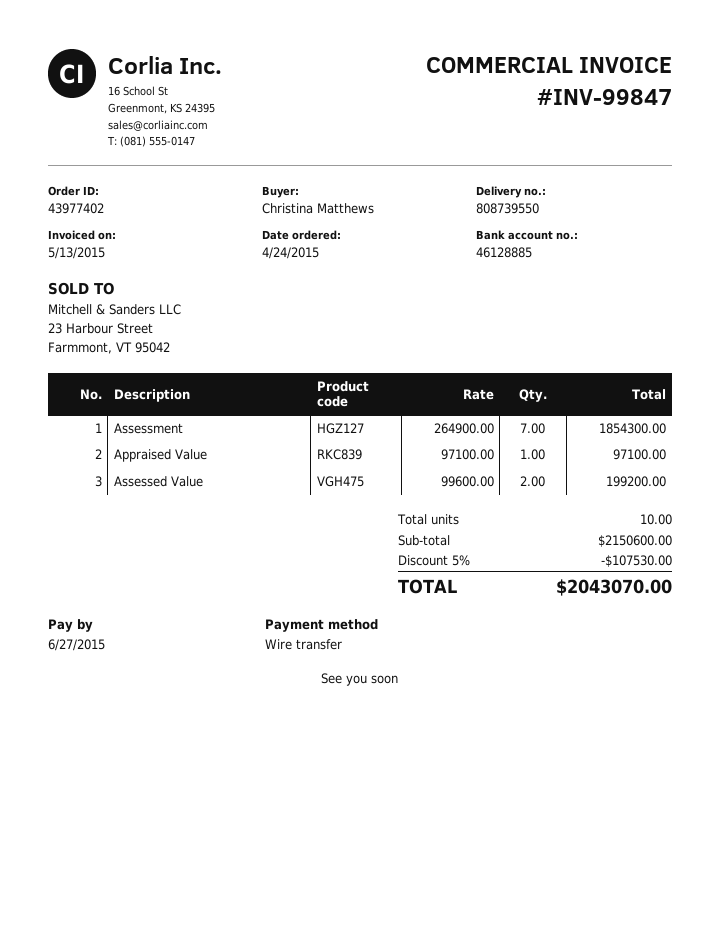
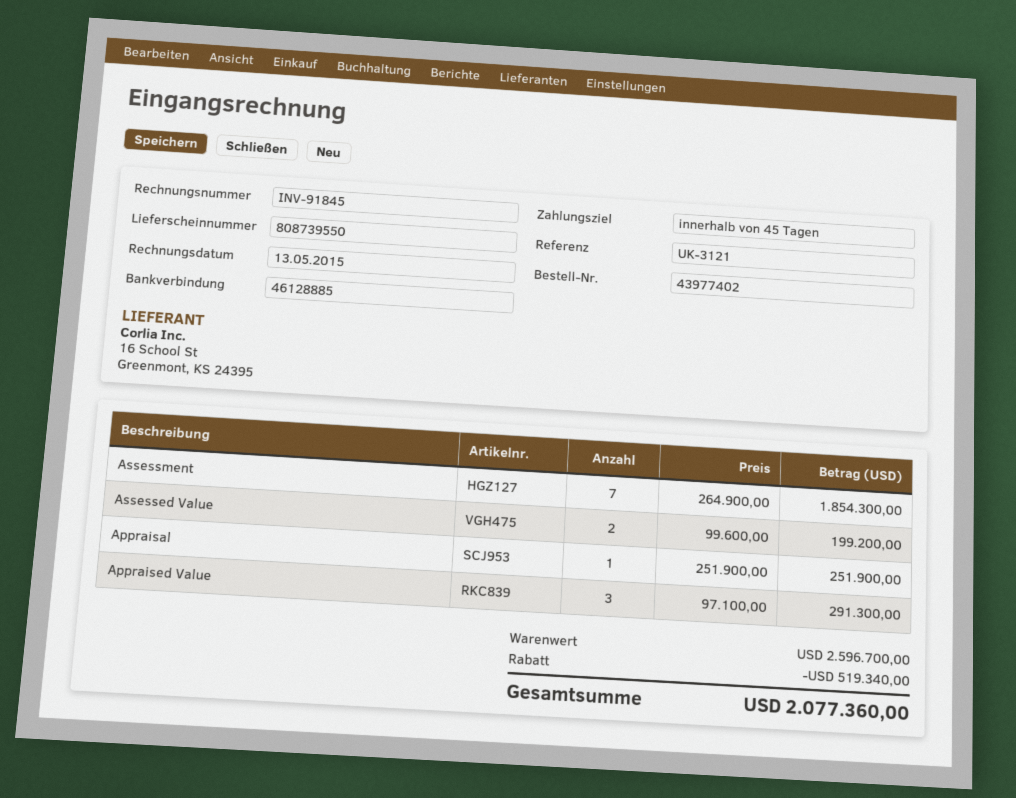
invoice number: INV-99847 -> INV-91845
Appraised Value: 1 x 97100.00 = 97100.00 -> 3 x 97100.00 = 291300.00
Appraisal: none -> 1 x 251900.00 = 251900.00
subtotal: 2150600.00 -> 2596700.00
discount: 107530.00 -> 519340.00
total: 2043070.00 -> 2077360.00

